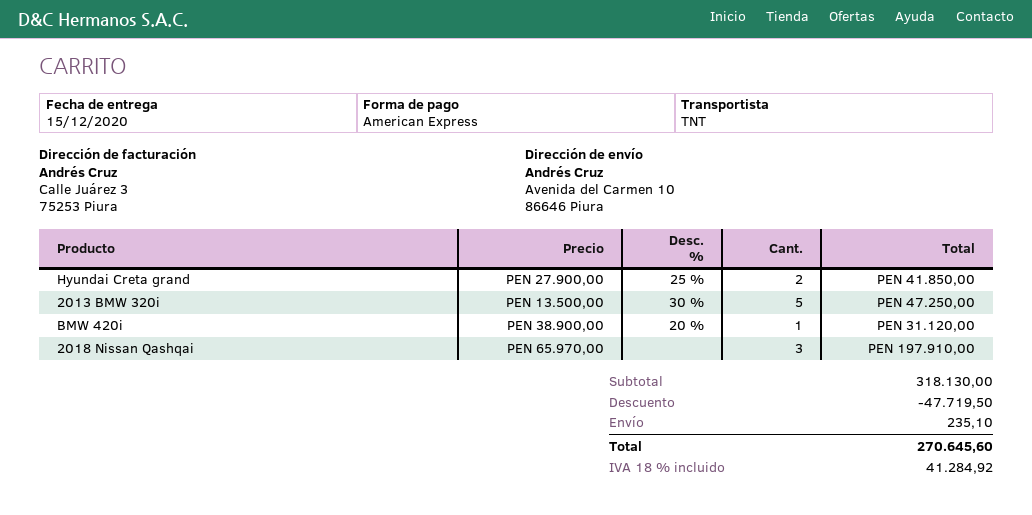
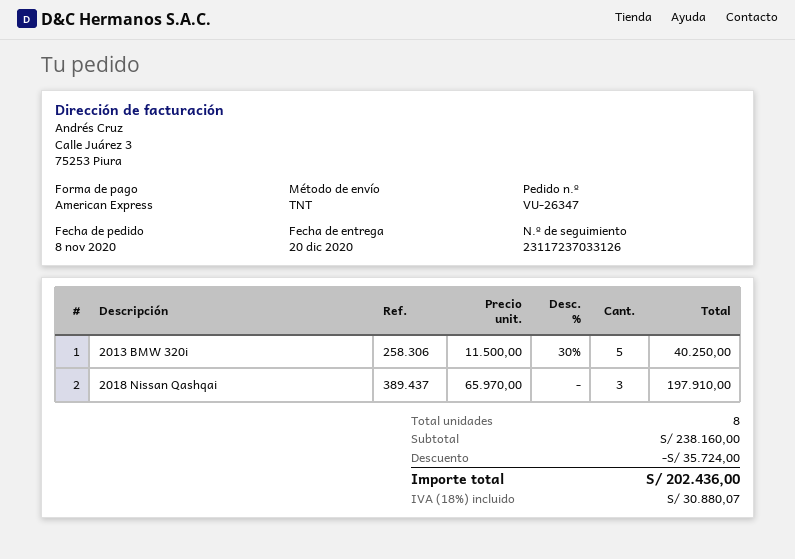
delivery date: 2020-12-15 -> 2020-12-20
Hyundai Creta grand: 2 x 27900.00 - 25% = 41850.00 -> none
2013 BMW 320i: 5 x 13500.00 - 30% = 47250.00 -> 5 x 11500.00 - 30% = 40250.00
BMW 420i: 1 x 38900.00 - 20% = 31120.00 -> none
subtotal: 318130.00 -> 238160.00
discount: 47719.50 -> 35724.00
shipping: 235.10 -> none
tax: 18% = 41284.92 -> 18% = 30880.07
total: 270645.60 -> 202436.00

